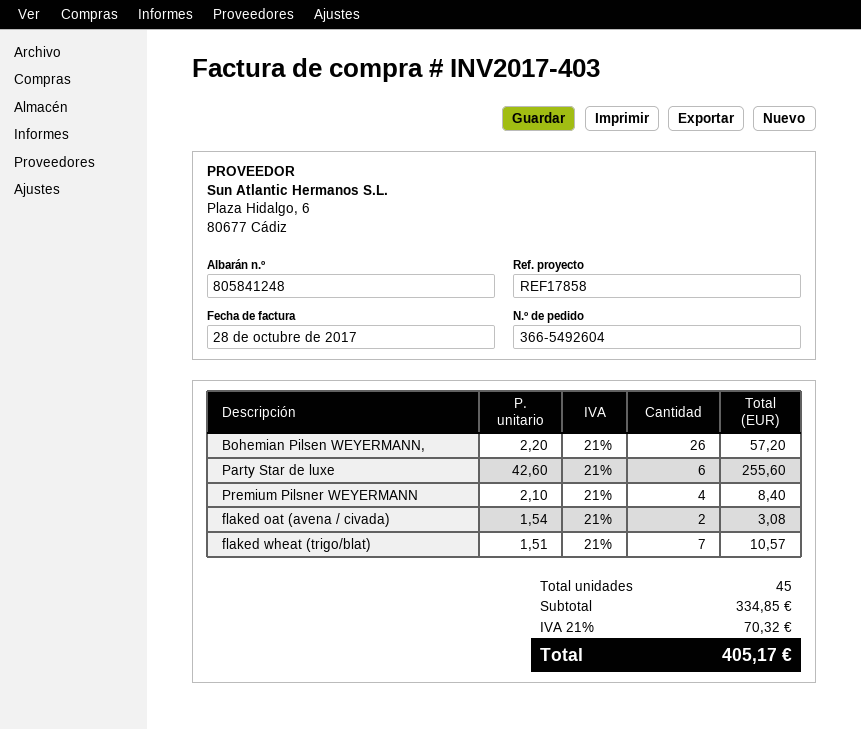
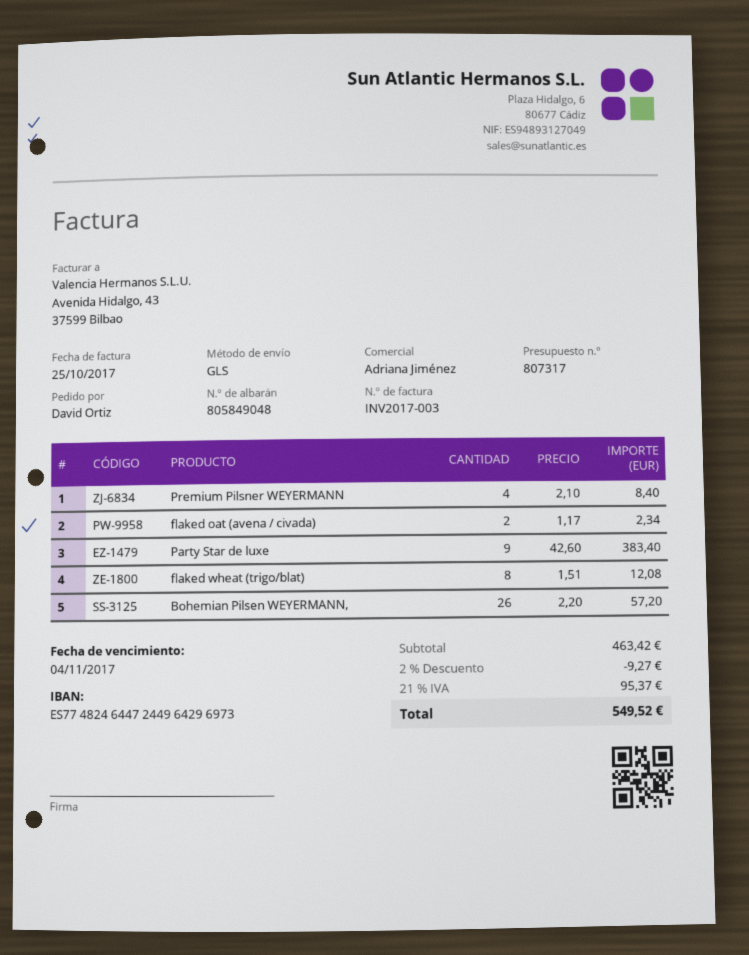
delivery note number: 805841248 -> 805849048
invoice number: INV2017-403 -> INV2017-003
invoice date: 2017-10-28 -> 2017-10-25
Party Star de luxe: 6 x 42.60 = 255.60 -> 9 x 42.60 = 383.40
flaked oat (avena / civada): 2 x 1.54 = 3.08 -> 2 x 1.17 = 2.34
flaked wheat (trigo/blat): 7 x 1.51 = 10.57 -> 8 x 1.51 = 12.08
subtotal: 334.85 -> 463.42
discount: none -> 2% = 9.27
tax: 21% = 70.32 -> 21% = 95.37
total: 405.17 -> 549.52

